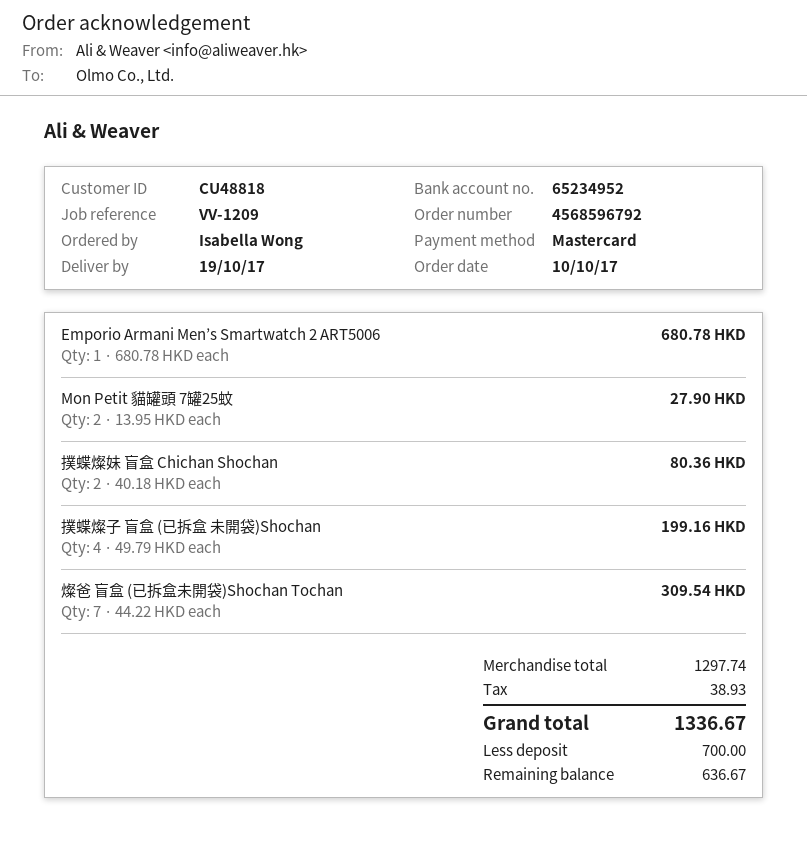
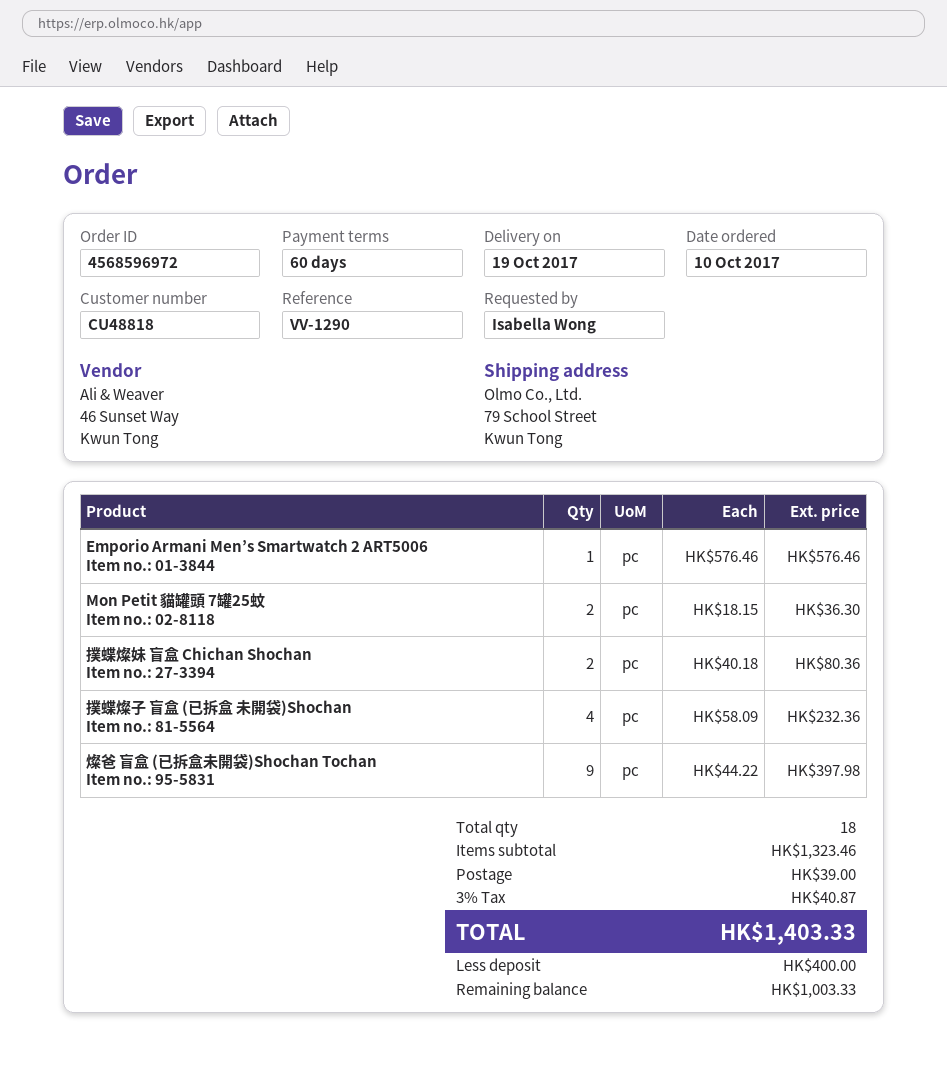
order number: 4568596792 -> 4568596972
reference: VV-1209 -> VV-1290
Emporio Armani Men’s Smartwatch 2 ART5006: 1 x 680.78 = 680.78 -> 1 x 576.46 = 576.46
Mon Petit 貓罐頭 7罐25蚊: 2 x 13.95 = 27.90 -> 2 x 18.15 = 36.30
撲蝶燦子 盲盒 (已拆盒 未開袋)Shochan: 4 x 49.79 = 199.16 -> 4 x 58.09 = 232.36
燦爸 盲盒 (已拆盒未開袋)Shochan Tochan: 7 x 44.22 = 309.54 -> 9 x 44.22 = 397.98
subtotal: 1297.74 -> 1323.46
shipping: none -> 39.00
tax: 38.93 -> 40.87
total: 1336.67 -> 1403.33
deposit: 700.00 -> 400.00
balance: 636.67 -> 1003.33

